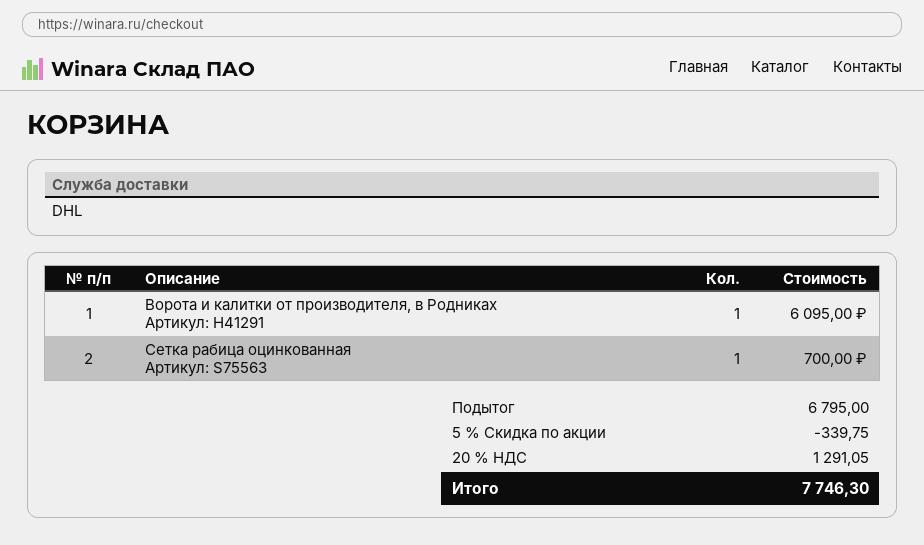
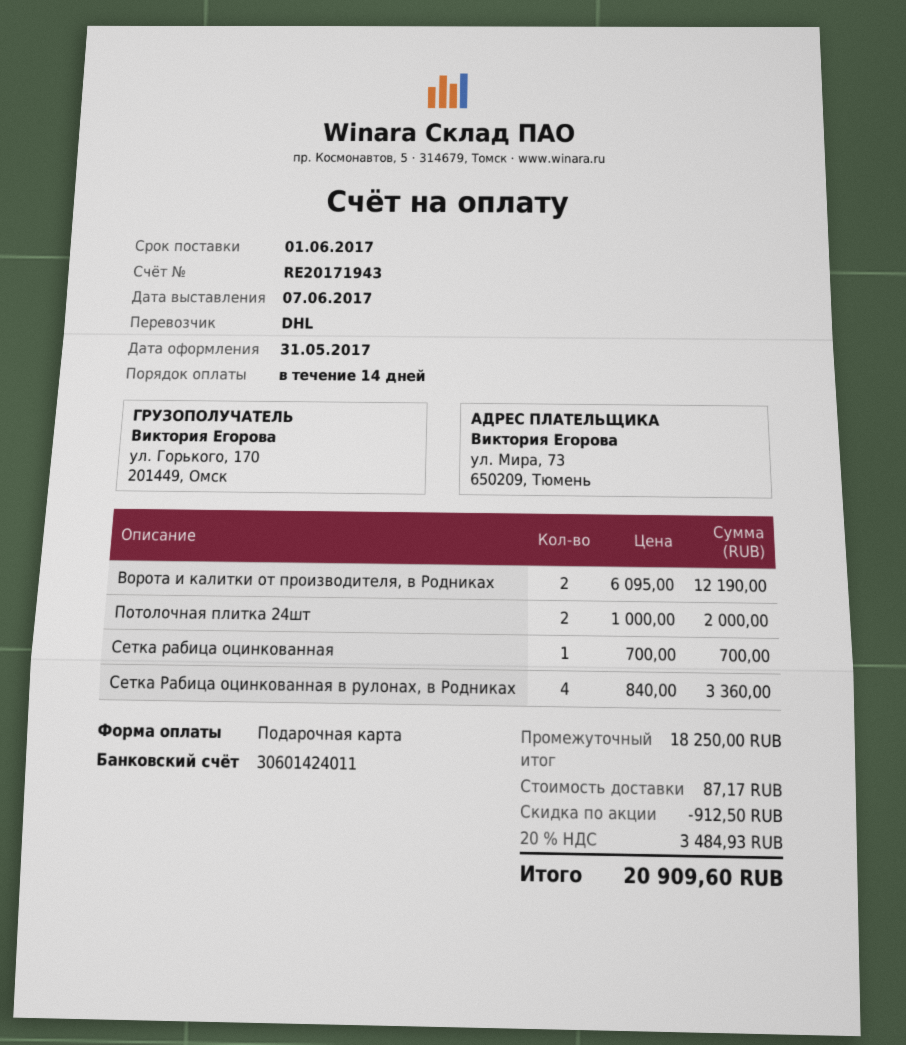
Ворота и калитки от производителя, в Родниках: 1 for 6095.00 -> 2 for 12190.00
Потолочная плитка 24шт: none -> 2 for 2000.00
Сетка Рабица оцинкованная в рулонах, в Родниках: none -> 4 for 3360.00
subtotal: 6795.00 -> 18250.00
discount: 339.75 -> 912.50
shipping: none -> 87.17
tax: 20% = 1291.05 -> 20% = 3484.93
total: 7746.30 -> 20909.60

